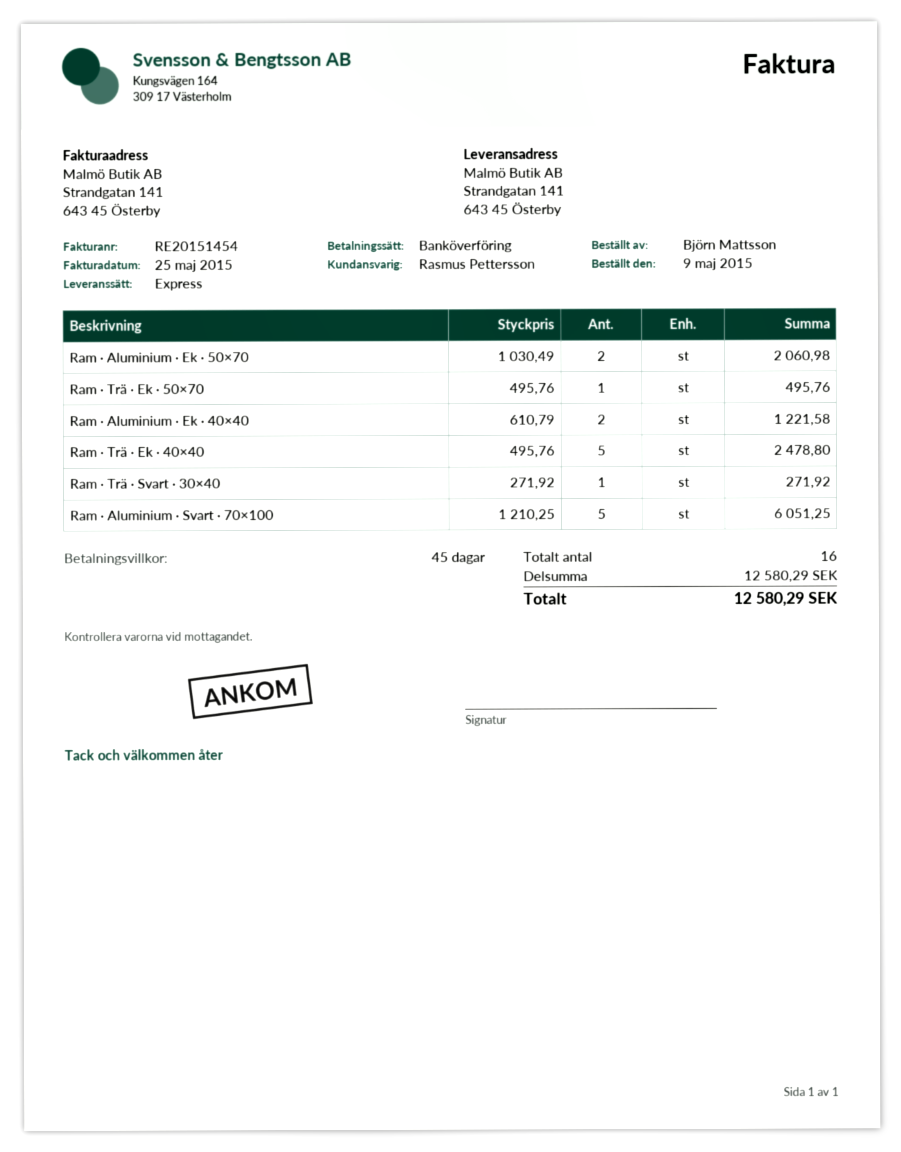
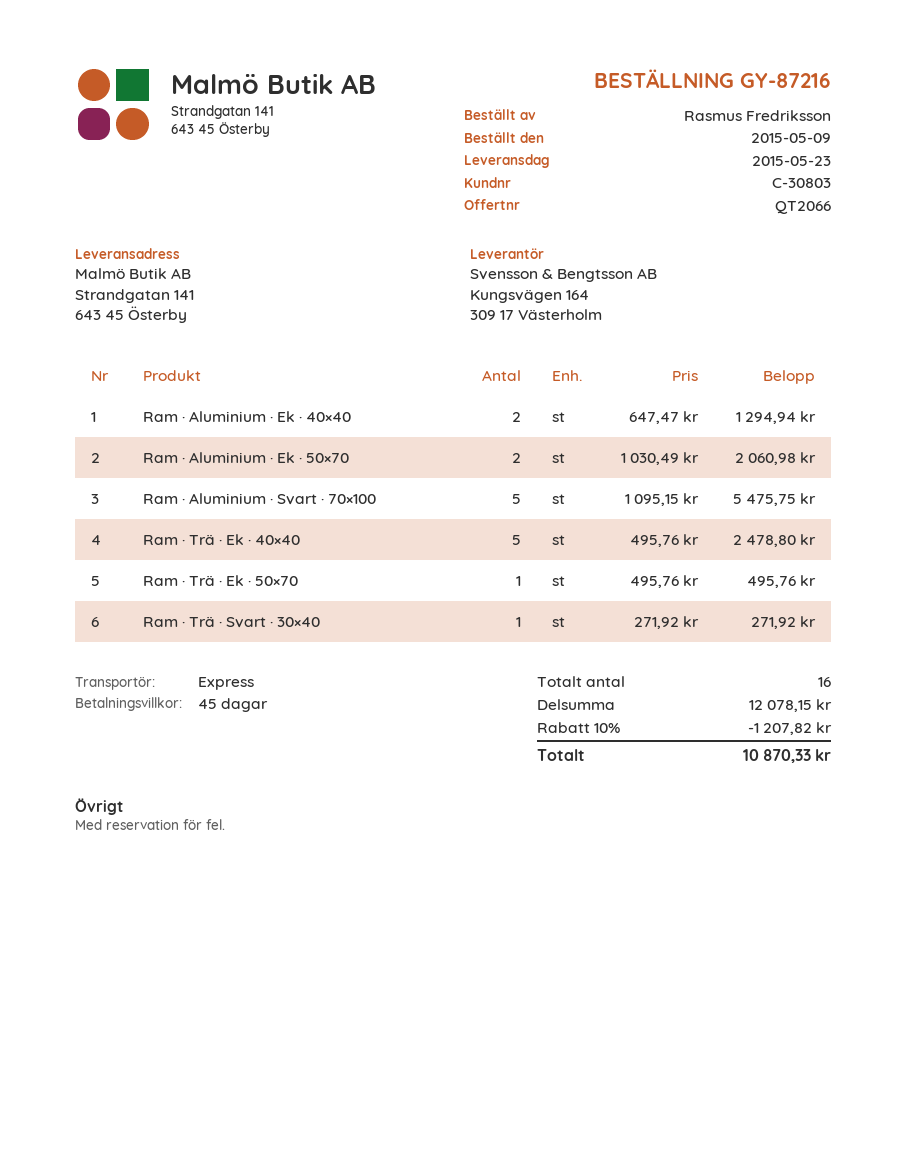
ordered by: Björn Mattsson -> Rasmus Fredriksson
Ram · Aluminium · Ek · 40×40: 2 x 610.79 = 1221.58 -> 2 x 647.47 = 1294.94
Ram · Aluminium · Svart · 70×100: 5 x 1210.25 = 6051.25 -> 5 x 1095.15 = 5475.75
subtotal: 12580.29 -> 12078.15
discount: none -> 10% = 1207.82
total: 12580.29 -> 10870.33

